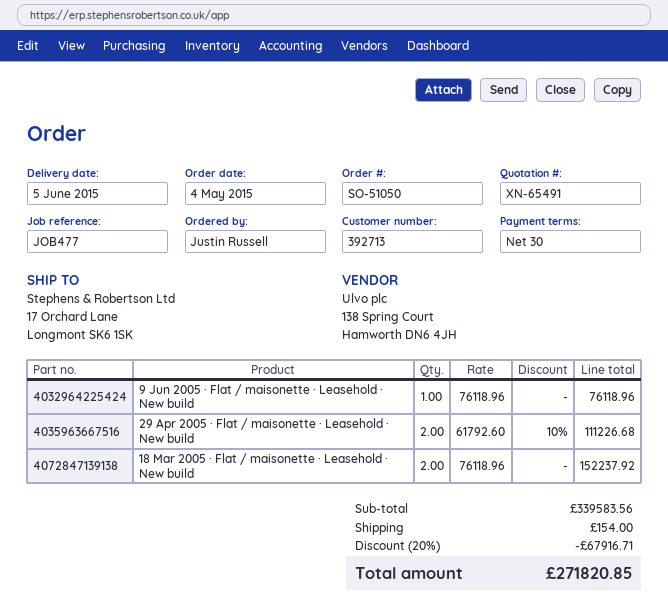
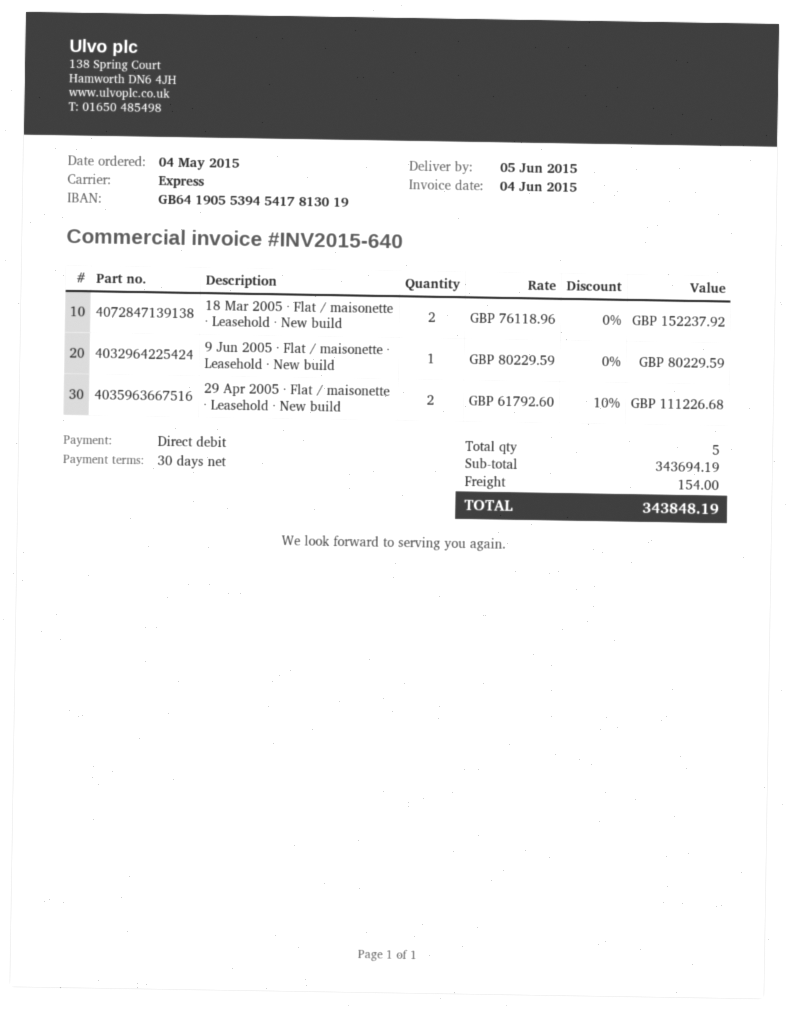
9 Jun 2005 · Flat / maisonette · Leasehold · New build: 1 x 76118.96 = 76118.96 -> 1 x 80229.59 = 80229.59
subtotal: 339583.56 -> 343694.19
discount: 20% = 67916.71 -> none
total: 271820.85 -> 343848.19

